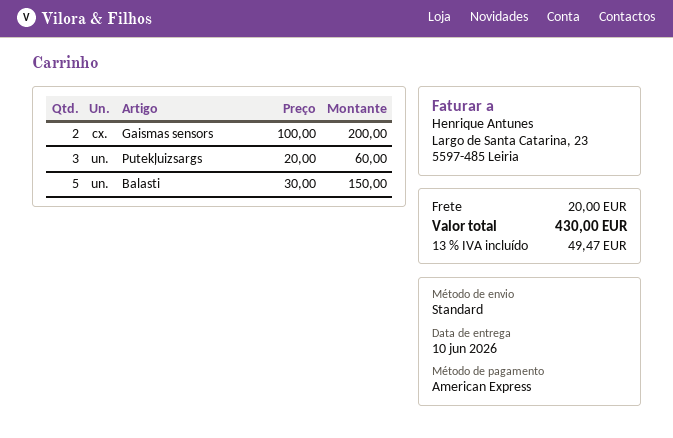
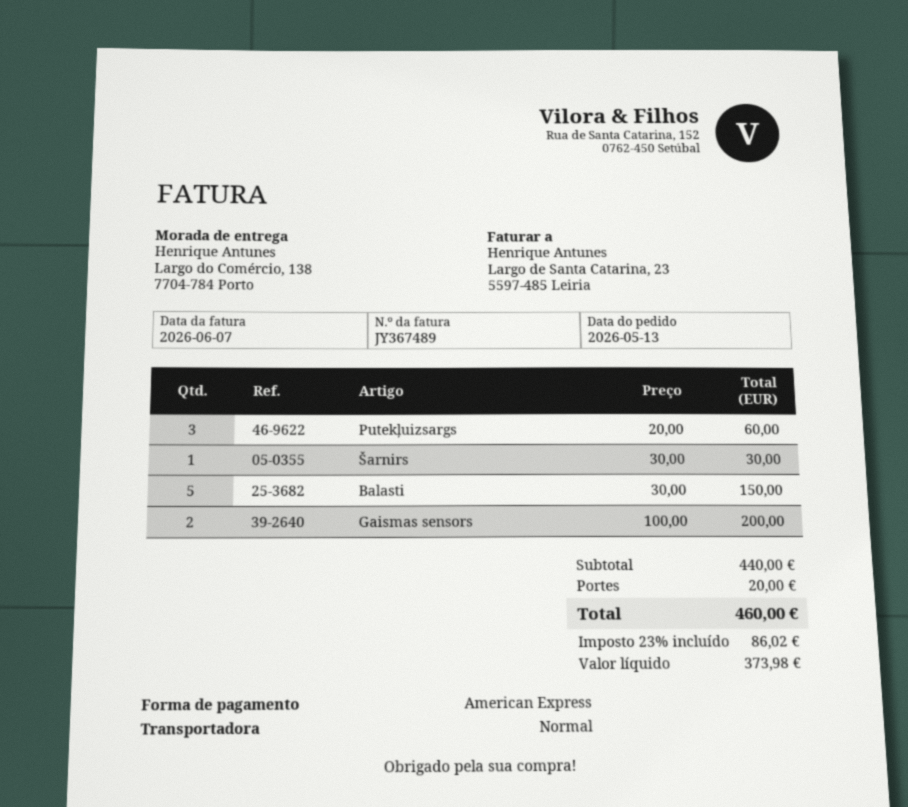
Šarnirs: none -> 1 x 30.00 = 30.00
tax: 13% = 49.47 -> 23% = 86.02
total: 430.00 -> 460.00

